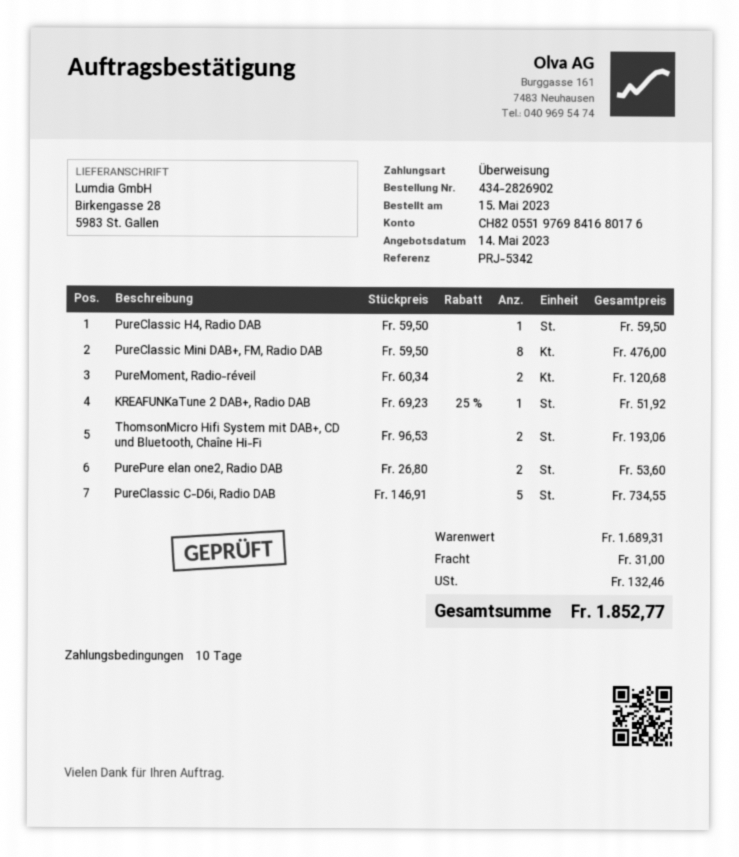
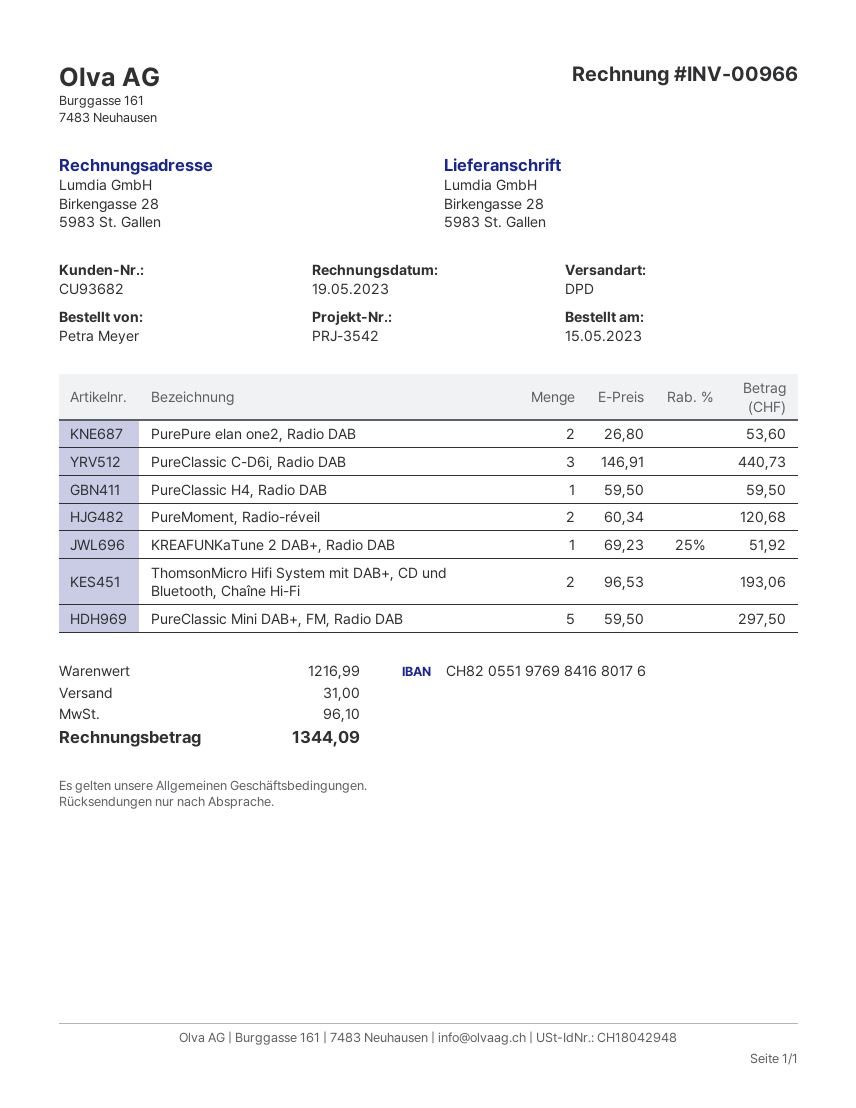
reference: PRJ-5342 -> PRJ-3542
PureClassic Mini DAB+, FM, Radio DAB: 8 x 59.50 = 476.00 -> 5 x 59.50 = 297.50
PureClassic C-D6i, Radio DAB: 5 x 146.91 = 734.55 -> 3 x 146.91 = 440.73
subtotal: 1689.31 -> 1216.99
tax: 132.46 -> 96.10
total: 1852.77 -> 1344.09

